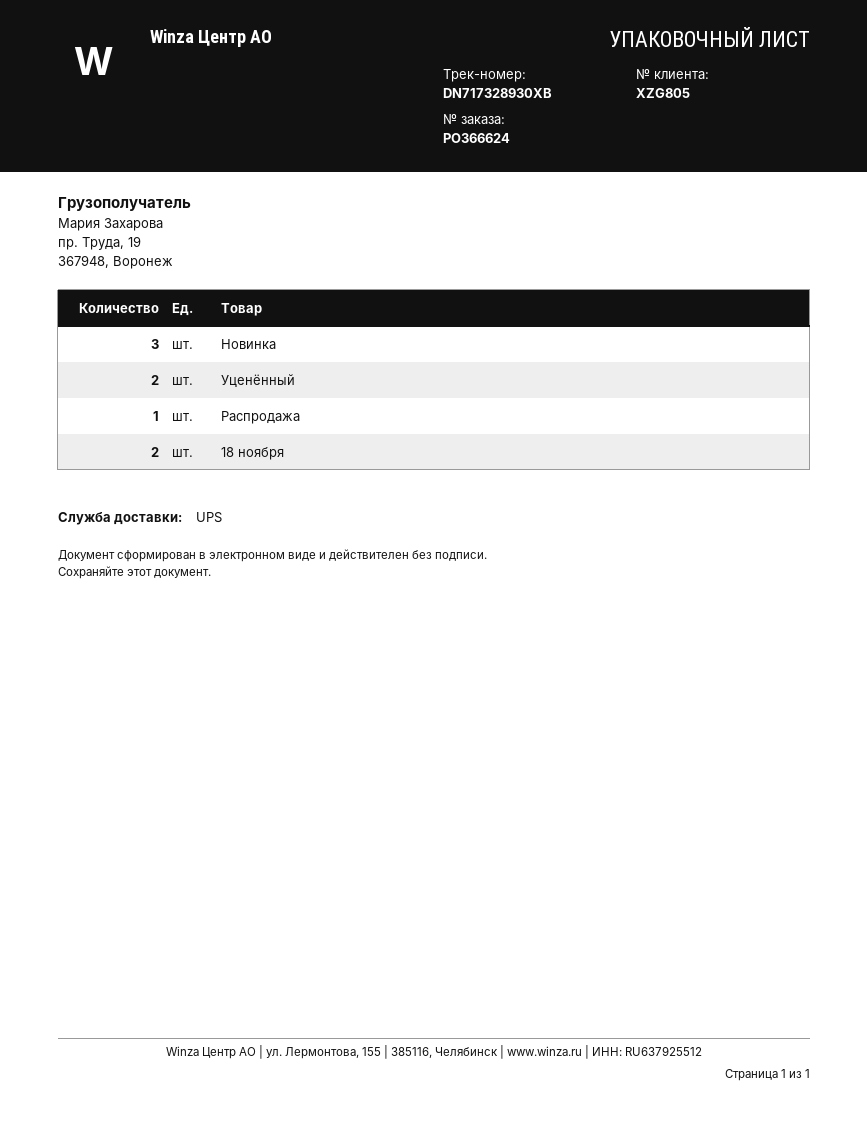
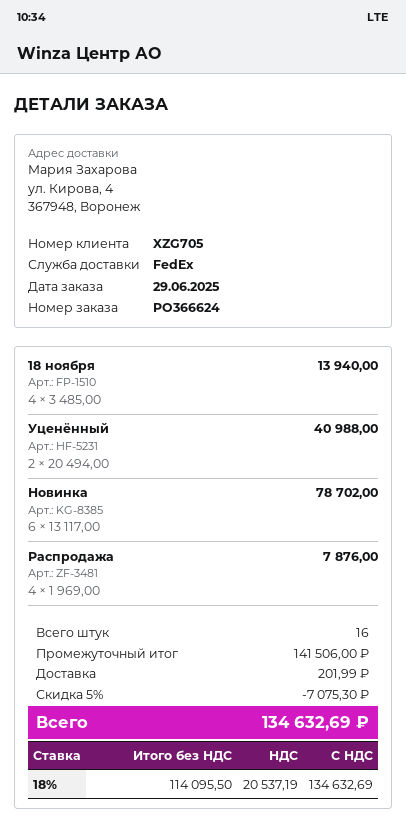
customer number: XZG805 -> XZG705
shipping method: UPS -> FedEx
ship to: пр. Труда, 19, 367948, Воронеж -> ул. Кирова, 4, 367948, Воронеж
Новинка: 3 -> 6
Распродажа: 1 -> 4
18 ноября: 2 -> 4

